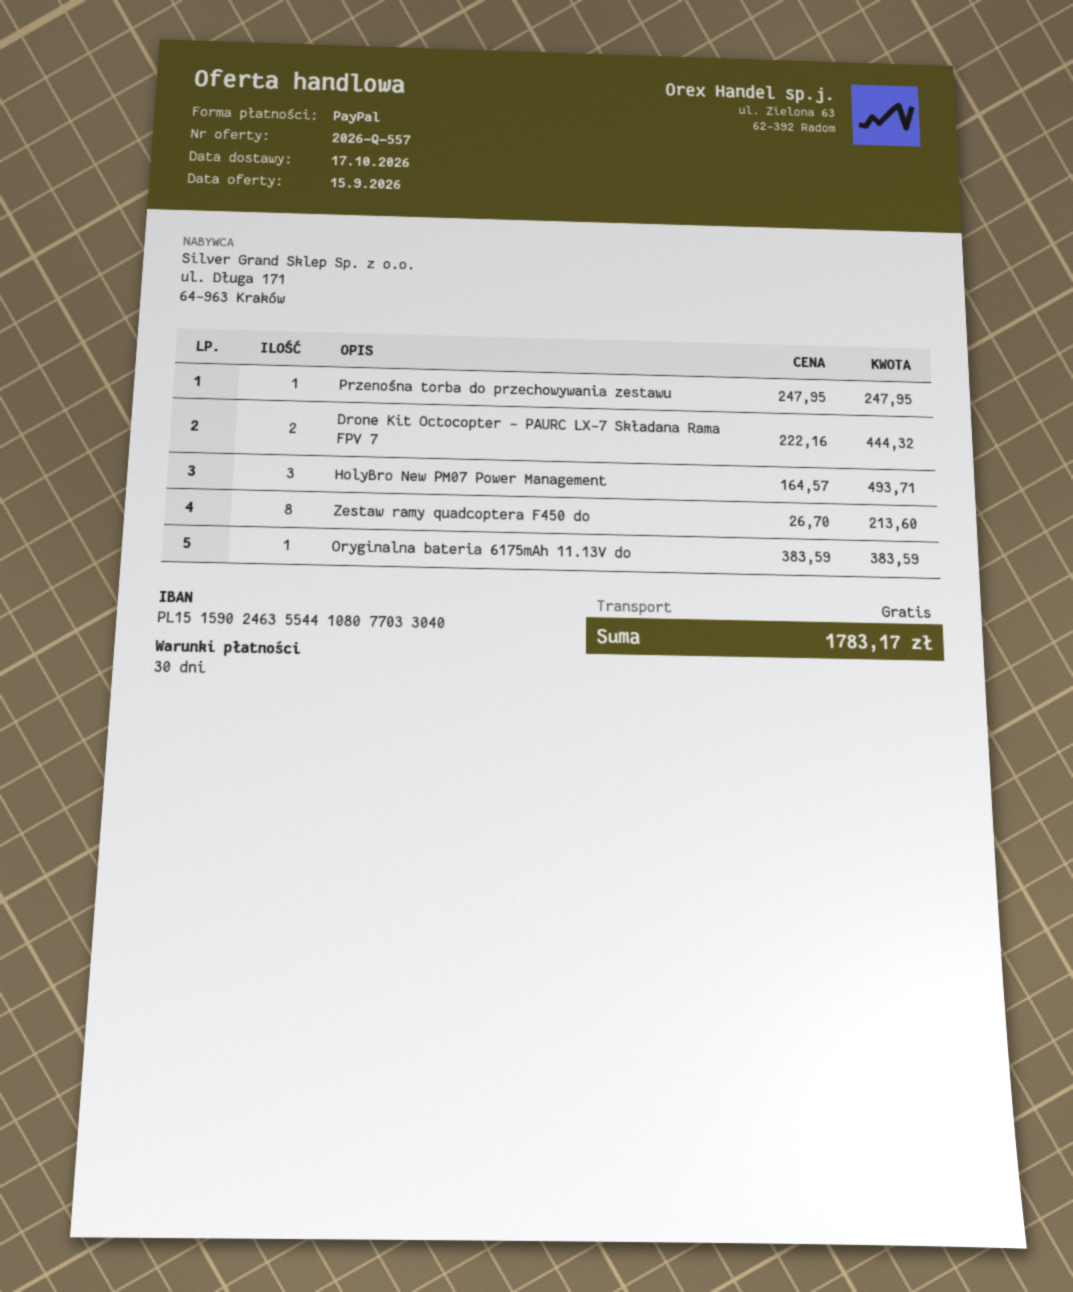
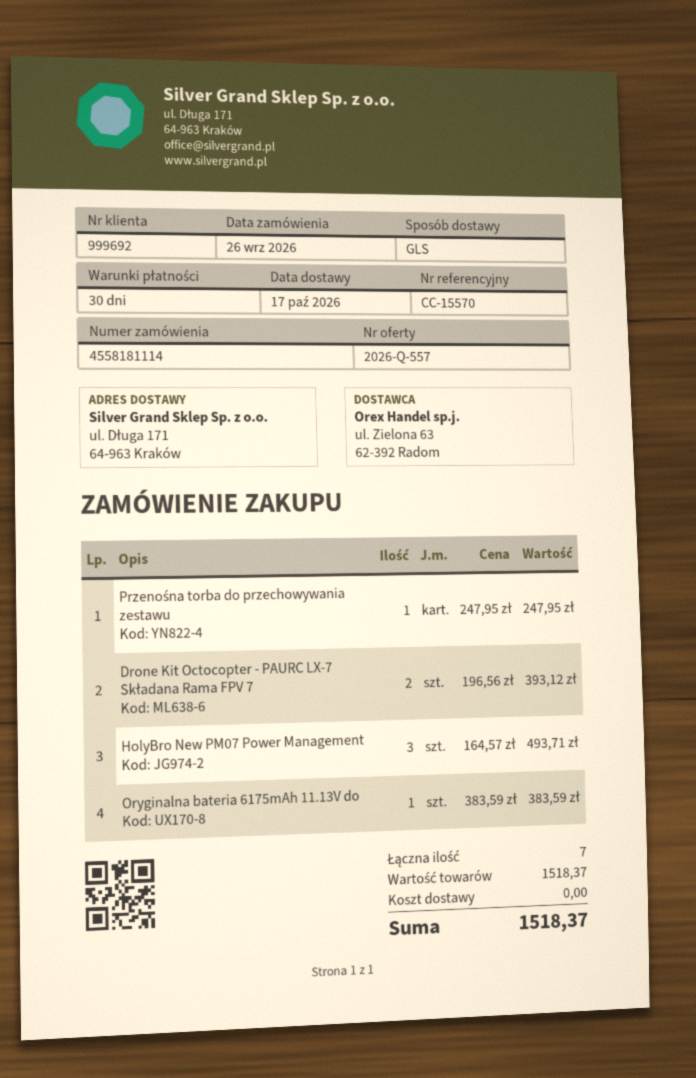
Drone Kit Octocopter - PAURC LX-7 Składana Rama FPV 7: 2 x 222.16 = 444.32 -> 2 x 196.56 = 393.12
Zestaw ramy quadcoptera F450 do: 8 x 26.70 = 213.60 -> none
total: 1783.17 -> 1518.37

